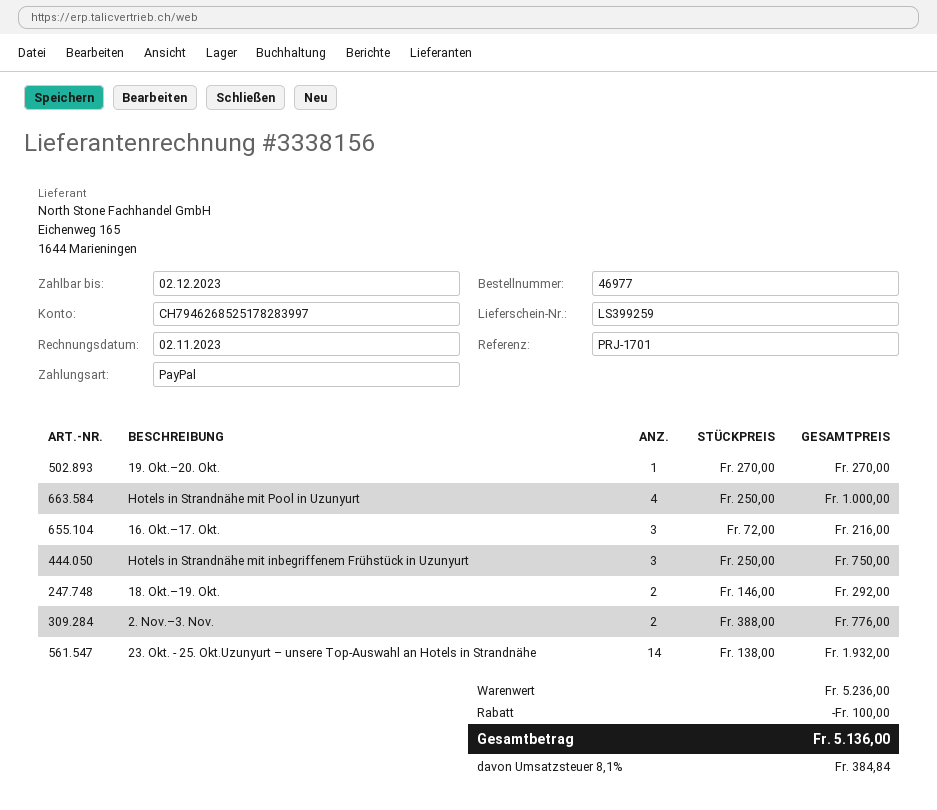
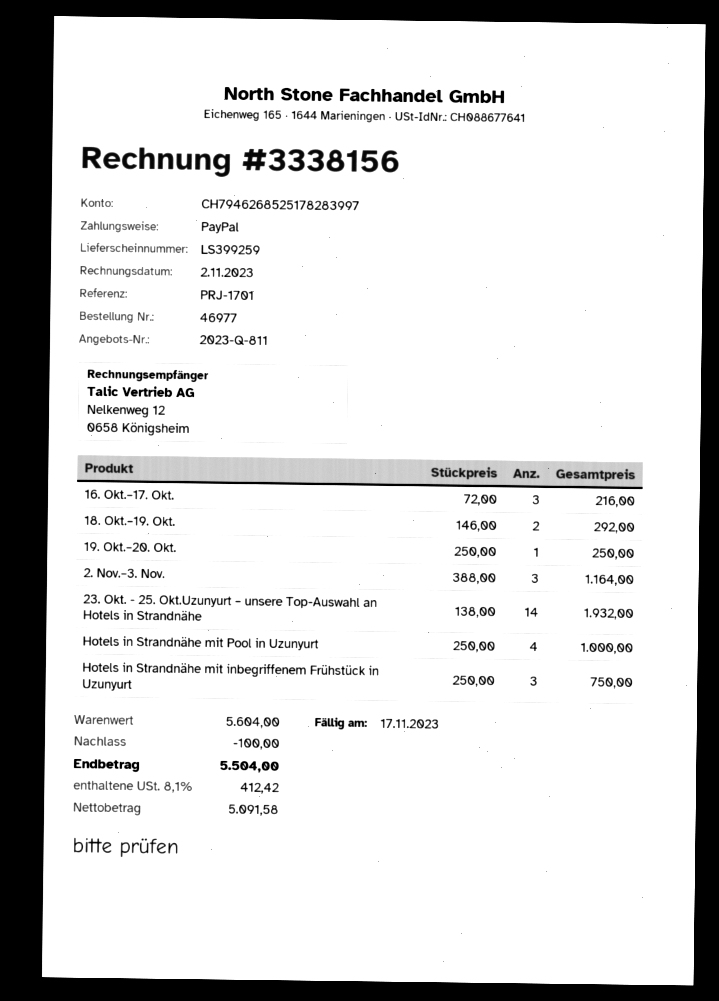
due date: 2023-12-02 -> 2023-11-17
19. Okt.–20. Okt.: 1 x 270.00 = 270.00 -> 1 x 250.00 = 250.00
2. Nov.–3. Nov.: 2 x 388.00 = 776.00 -> 3 x 388.00 = 1164.00
subtotal: 5236.00 -> 5604.00
tax: 8.1% = 384.84 -> 8.1% = 412.42
total: 5136.00 -> 5504.00

